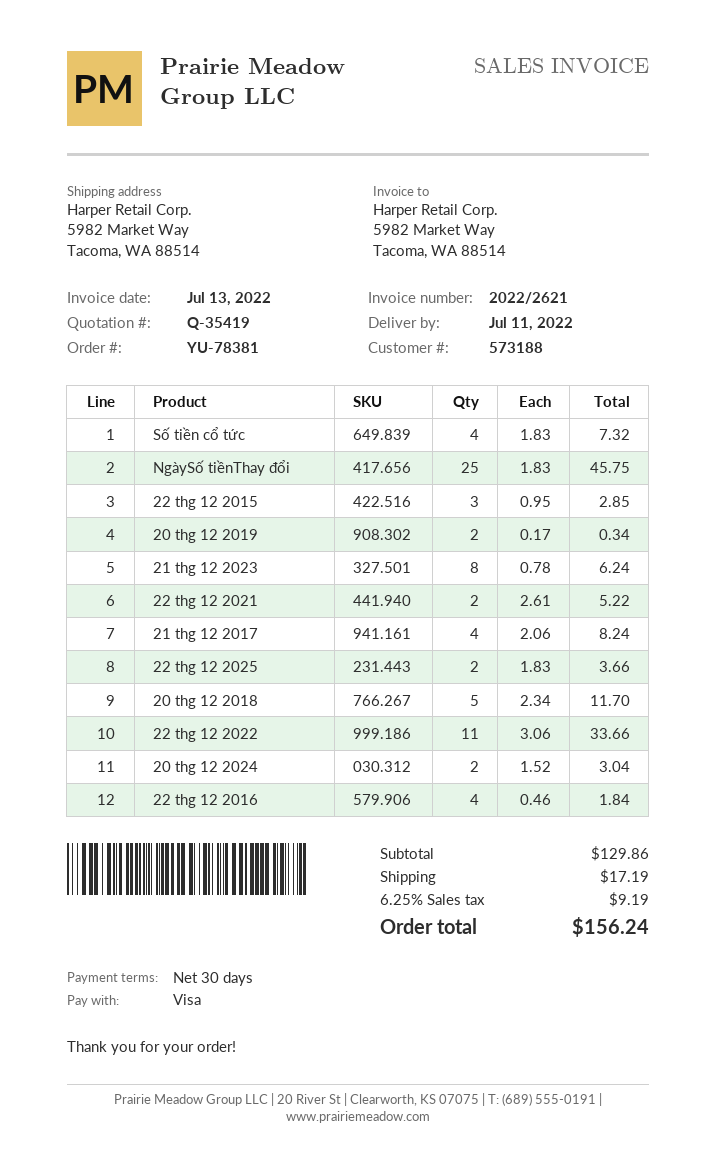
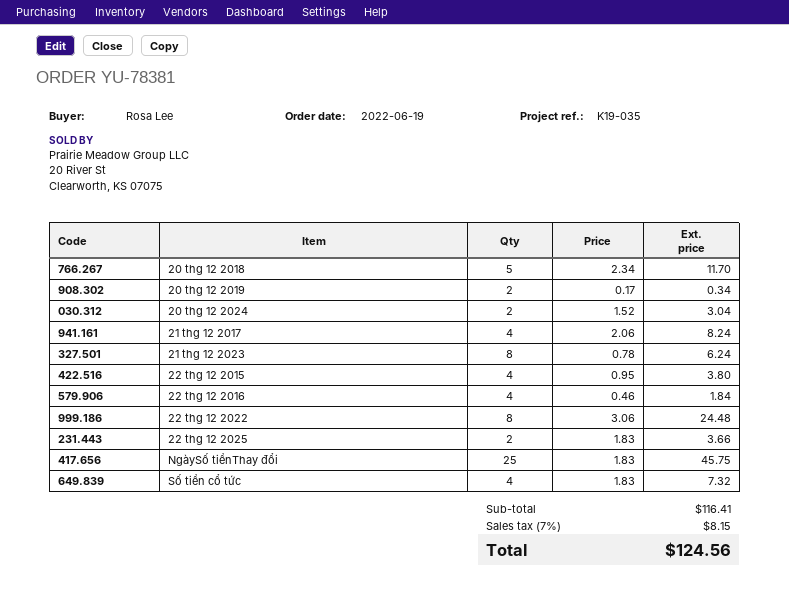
22 thg 12 2015: 3 x 0.95 = 2.85 -> 4 x 0.95 = 3.80
22 thg 12 2021: 2 x 2.61 = 5.22 -> none
22 thg 12 2022: 11 x 3.06 = 33.66 -> 8 x 3.06 = 24.48
subtotal: 129.86 -> 116.41
shipping: 17.19 -> none
tax: 6.25% = 9.19 -> 7% = 8.15
total: 156.24 -> 124.56

